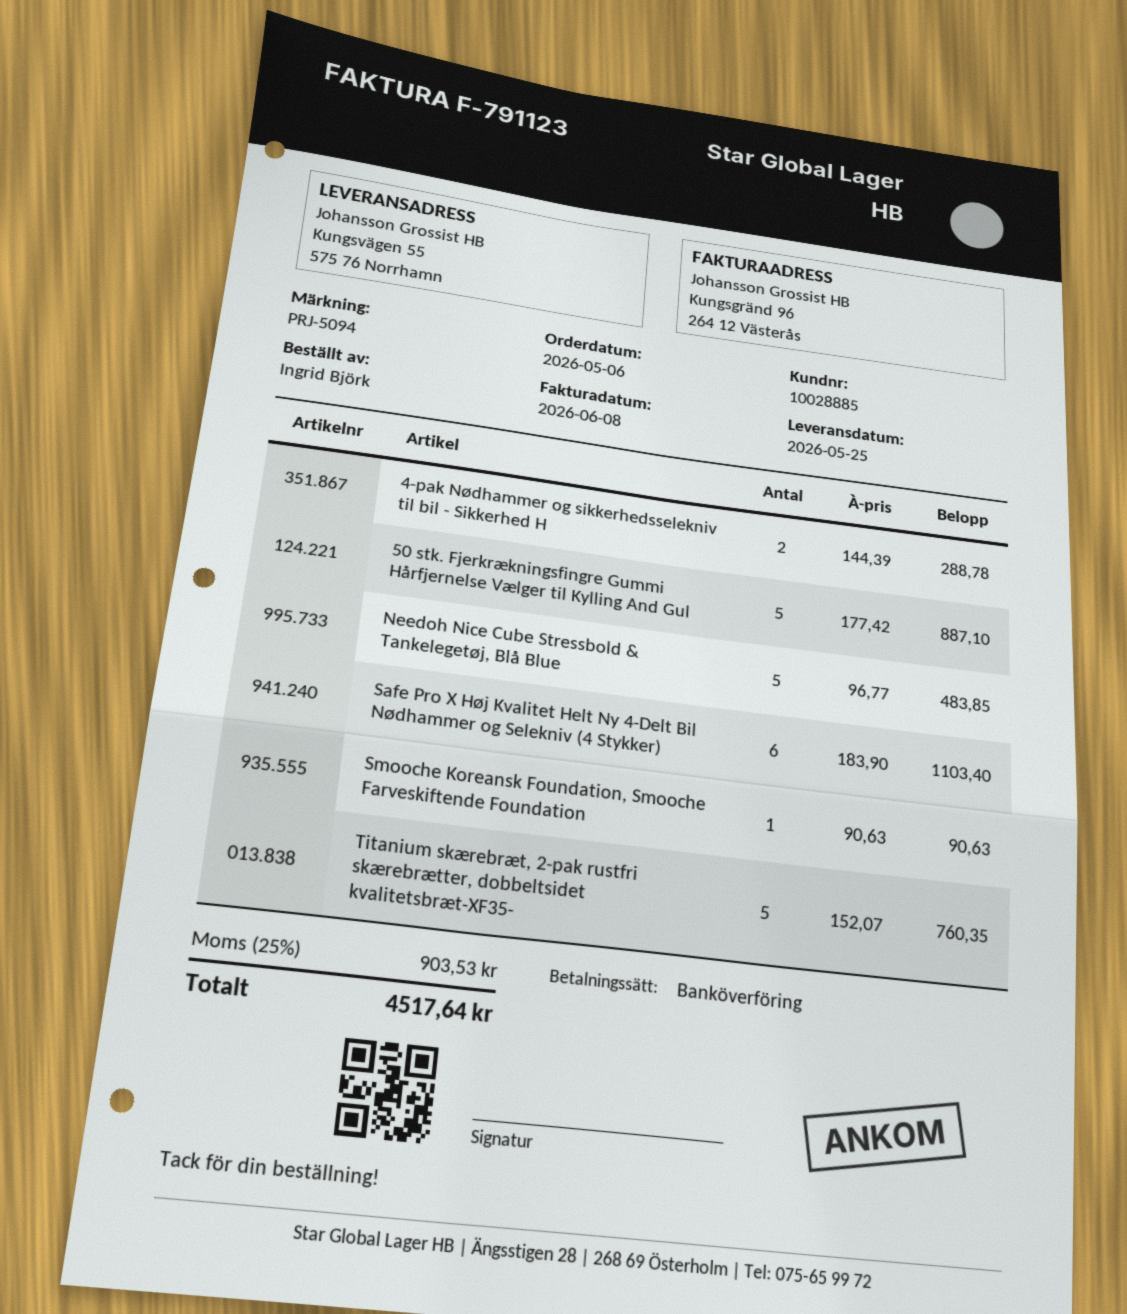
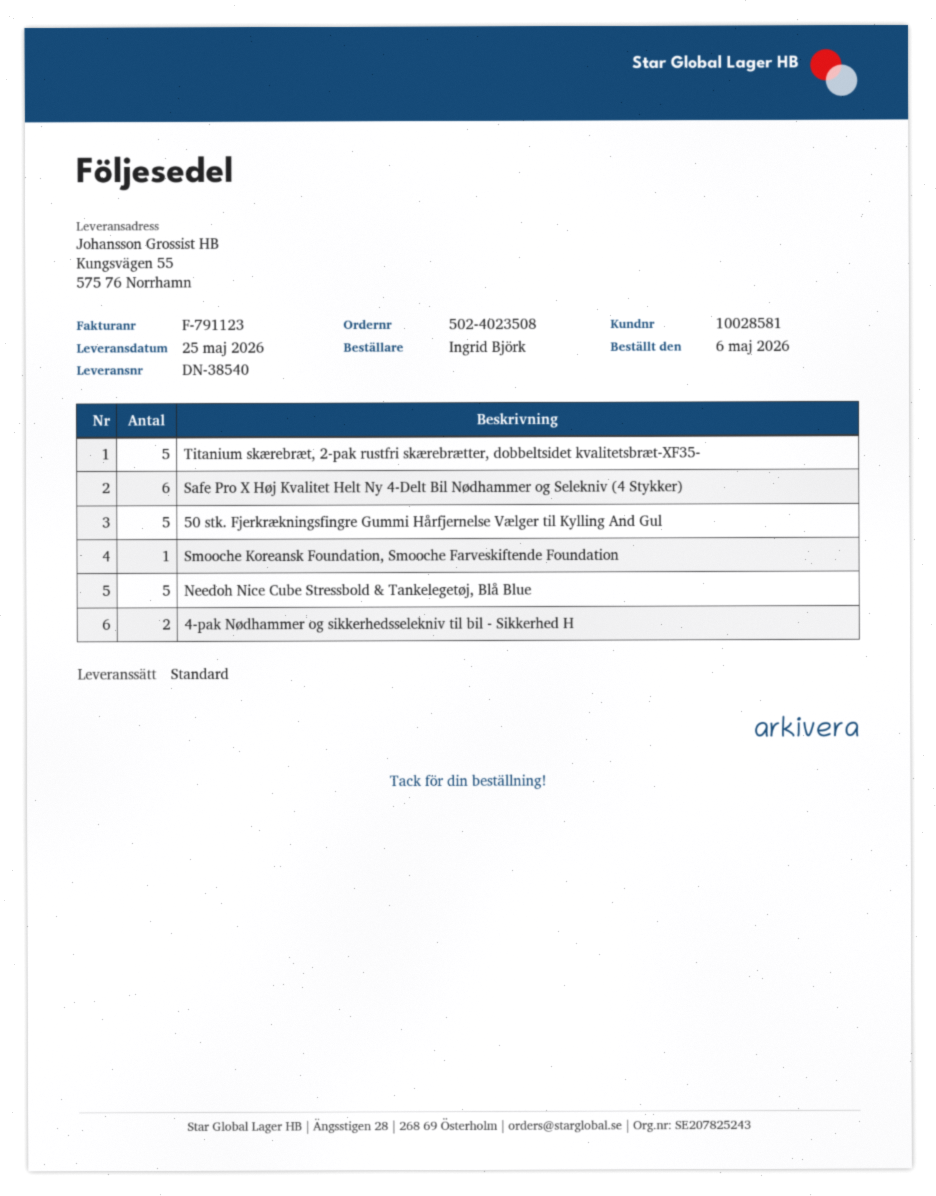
customer number: 10028885 -> 10028581

